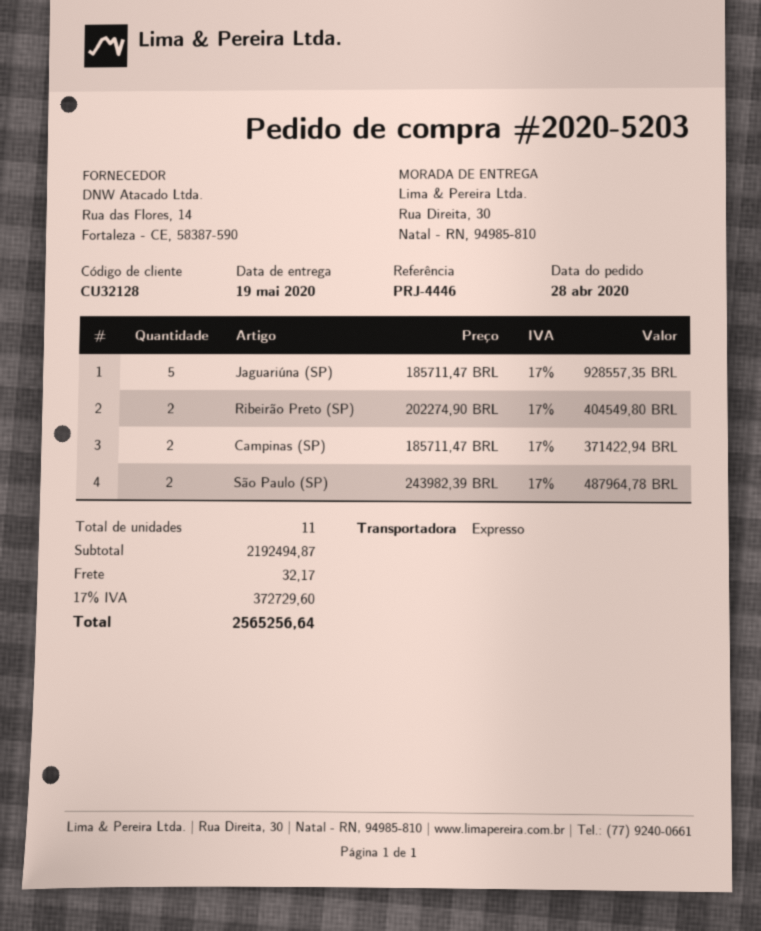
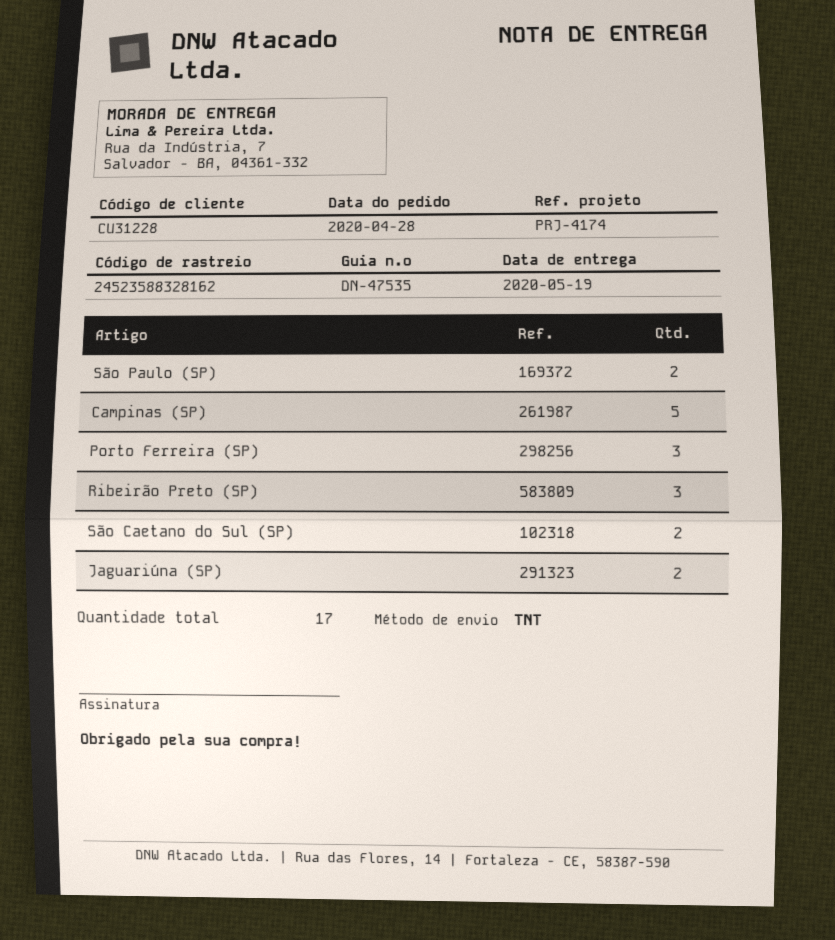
customer number: CU32128 -> CU31228
reference: PRJ-4446 -> PRJ-4174
shipping method: express -> TNT
ship to: Rua Direita, 30, Natal - RN, 94985-810 -> Rua da Indústria, 7, Salvador - BA, 04361-332
Jaguariúna (SP): 5 -> 2
Ribeirão Preto (SP): 2 -> 3
Campinas (SP): 2 -> 5
Porto Ferreira (SP): none -> 3
São Caetano do Sul (SP): none -> 2
total quantity: 11 -> 17

